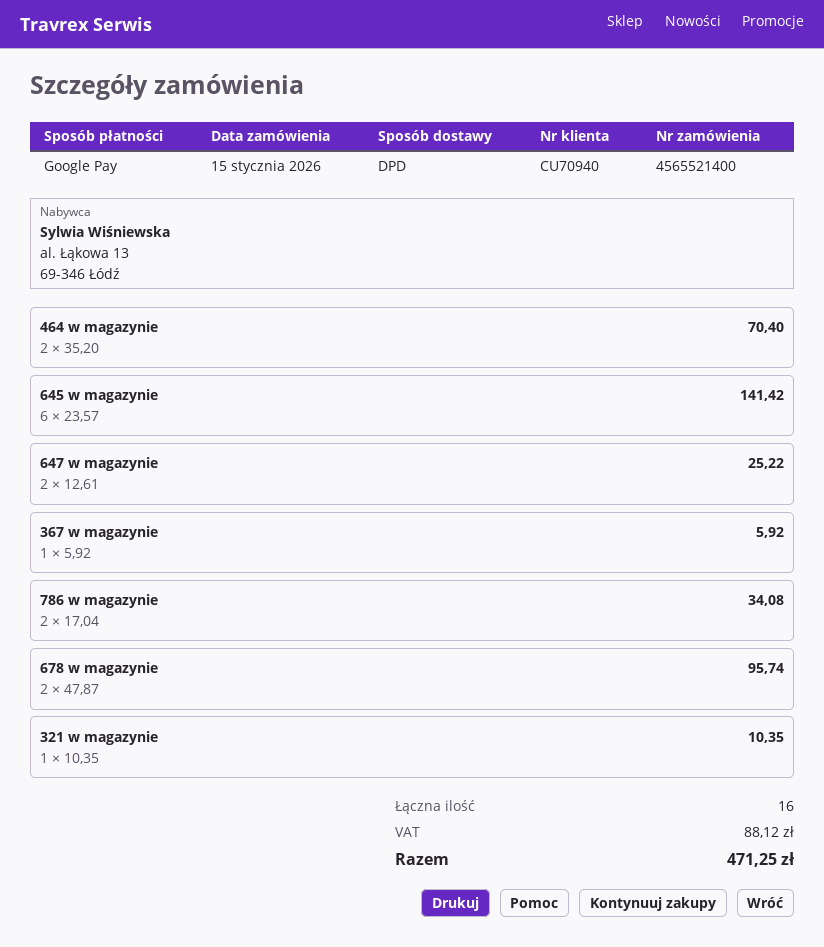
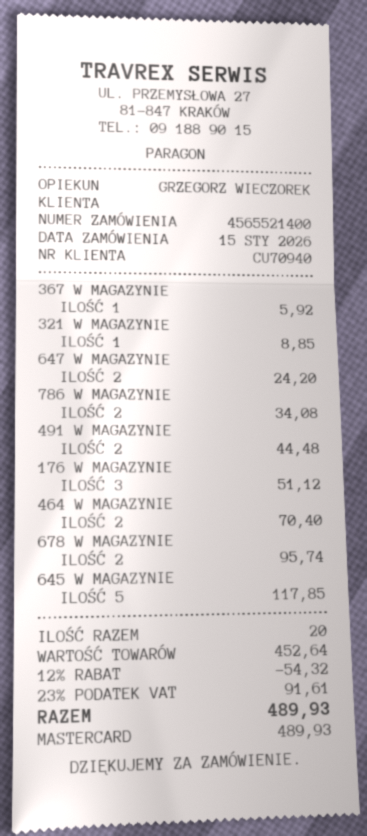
payment method: Google Pay -> Mastercard
645 w magazynie: 6 for 141.42 -> 5 for 117.85
647 w magazynie: 2 for 25.22 -> 2 for 24.20
321 w magazynie: 1 for 10.35 -> 1 for 8.85
491 W MAGAZYNIE: none -> 2 for 44.48
176 W MAGAZYNIE: none -> 3 for 51.12
total quantity: 16 -> 20
discount: none -> 12% = 54.32
tax: 88.12 -> 91.61
total: 471.25 -> 489.93

